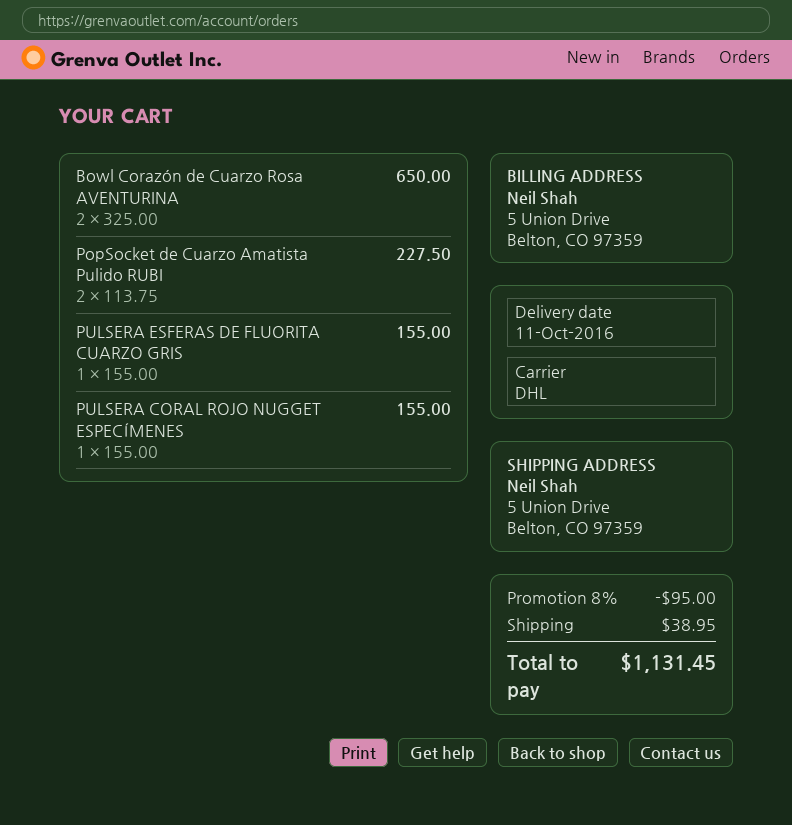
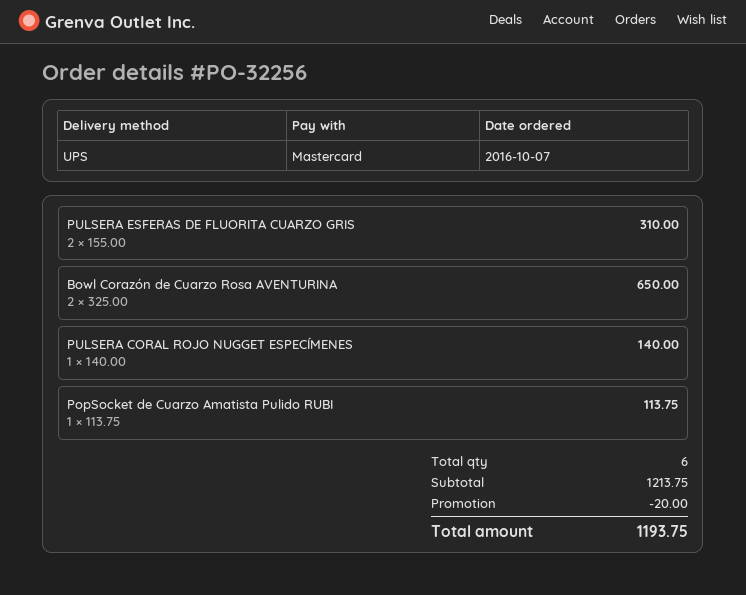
shipping method: DHL -> UPS
PopSocket de Cuarzo Amatista Pulido RUBI: 2 x 113.75 = 227.50 -> 1 x 113.75 = 113.75
PULSERA ESFERAS DE FLUORITA CUARZO GRIS: 1 x 155.00 = 155.00 -> 2 x 155.00 = 310.00
PULSERA CORAL ROJO NUGGET ESPECÍMENES: 1 x 155.00 = 155.00 -> 1 x 140.00 = 140.00
discount: 95.00 -> 20.00
shipping: 38.95 -> none
total: 1131.45 -> 1193.75

